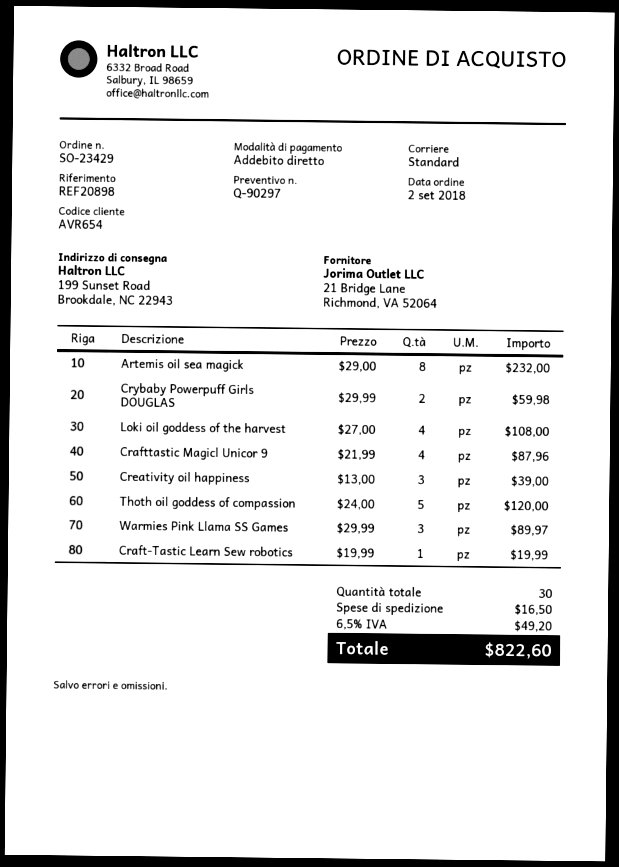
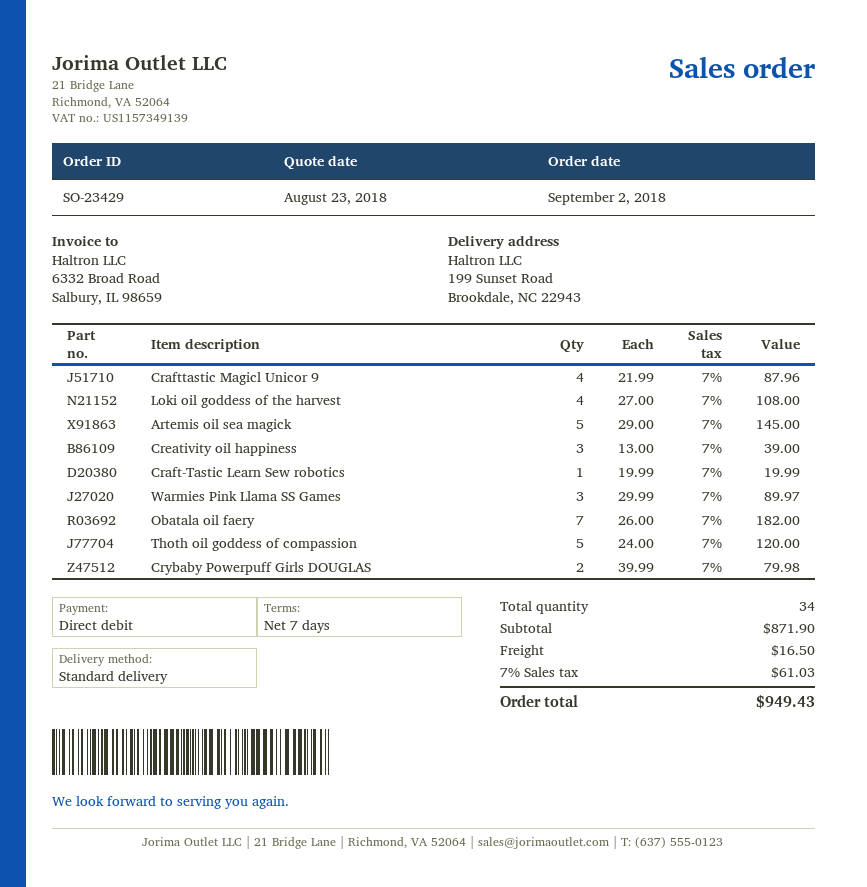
Artemis oil sea magick: 8 x 29.00 = 232.00 -> 5 x 29.00 = 145.00
Crybaby Powerpuff Girls DOUGLAS: 2 x 29.99 = 59.98 -> 2 x 39.99 = 79.98
Obatala oil faery: none -> 7 x 26.00 = 182.00
total quantity: 30 -> 34
tax: 6.5% = 49.20 -> 7% = 61.03
total: 822.60 -> 949.43

